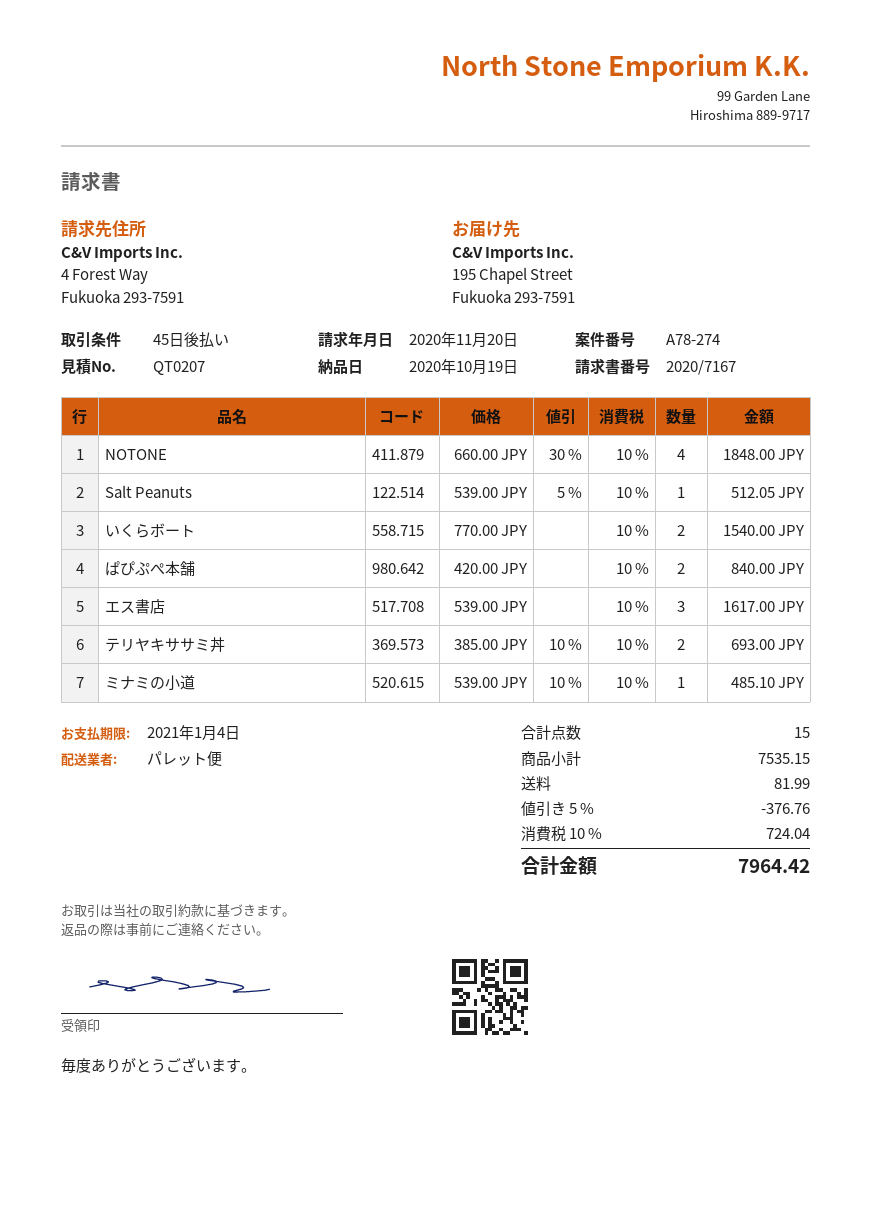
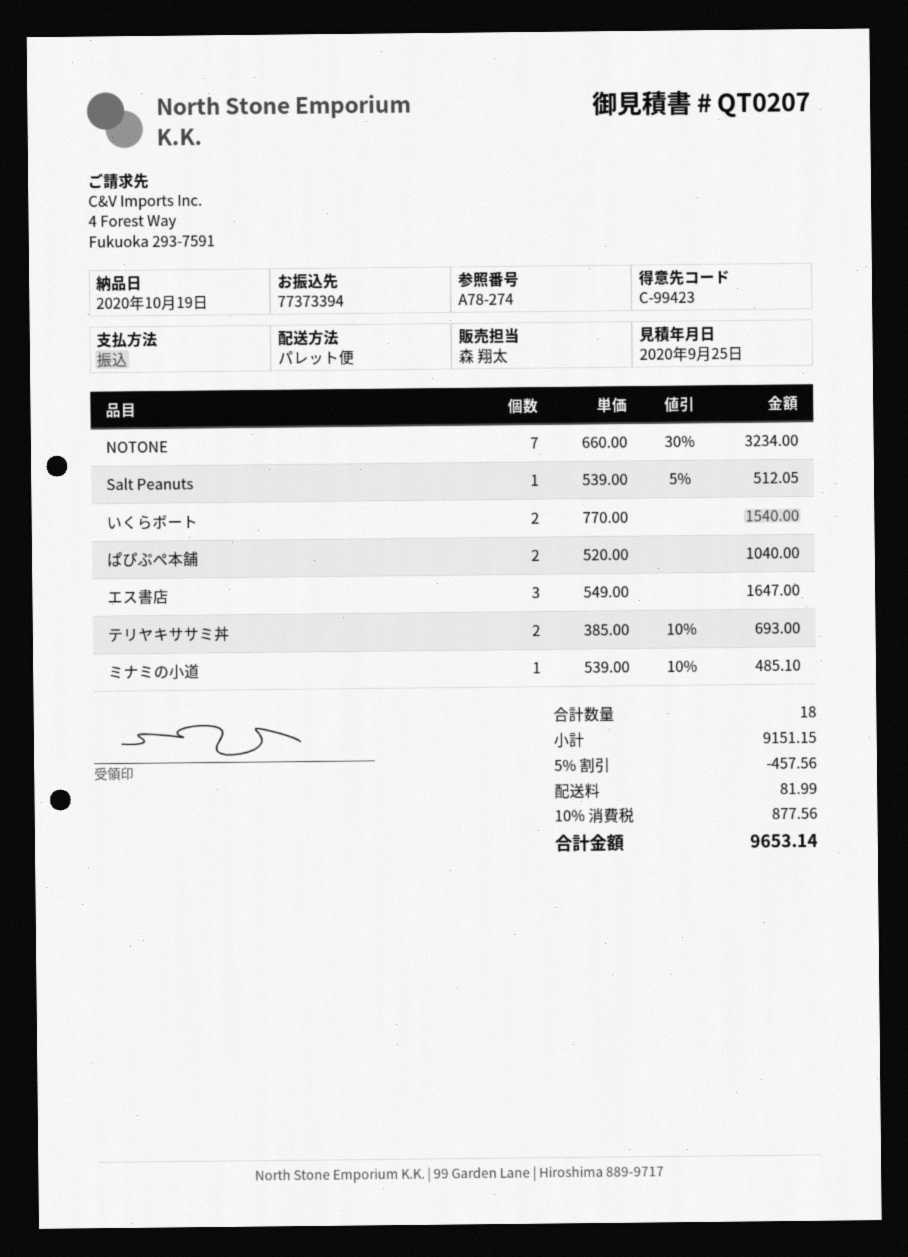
NOTONE: 4 x 660.00 - 30% = 1848.00 -> 7 x 660.00 - 30% = 3234.00
ぱぴぷぺ本舗: 2 x 420.00 = 840.00 -> 2 x 520.00 = 1040.00
エス書店: 3 x 539.00 = 1617.00 -> 3 x 549.00 = 1647.00
total quantity: 15 -> 18
subtotal: 7535.15 -> 9151.15
discount: 5% = 376.76 -> 5% = 457.56
tax: 10% = 724.04 -> 10% = 877.56
total: 7964.42 -> 9653.14

